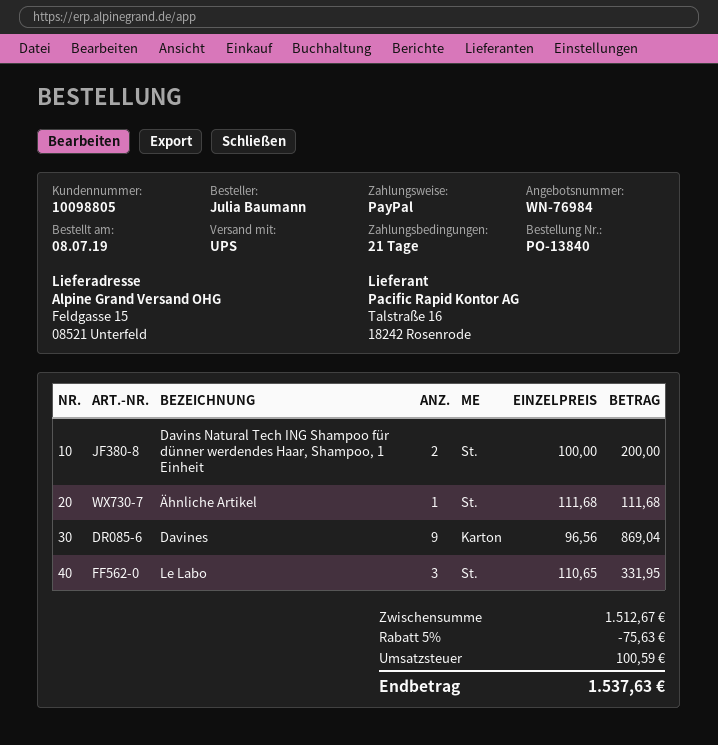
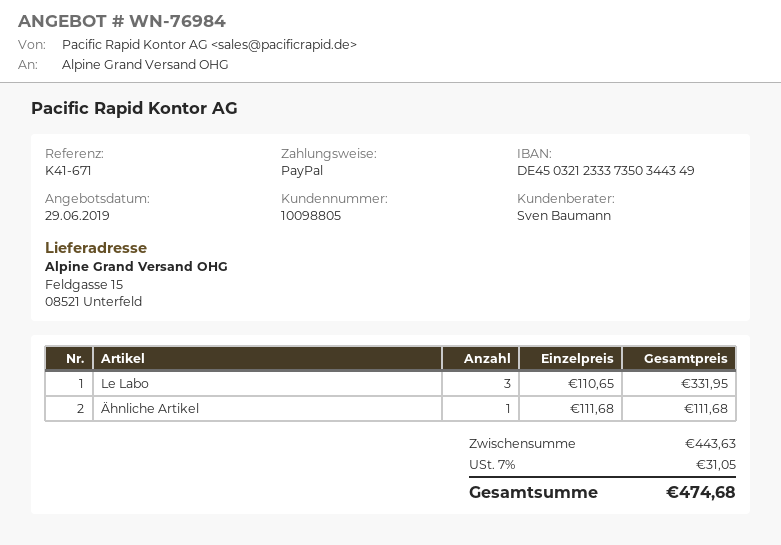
Davins Natural Tech ING Shampoo für dünner werdendes Haar, Shampoo, 1 Einheit: 2 x 100.00 = 200.00 -> none
Davines: 9 x 96.56 = 869.04 -> none
subtotal: 1512.67 -> 443.63
discount: 5% = 75.63 -> none
tax: 100.59 -> 31.05
total: 1537.63 -> 474.68

